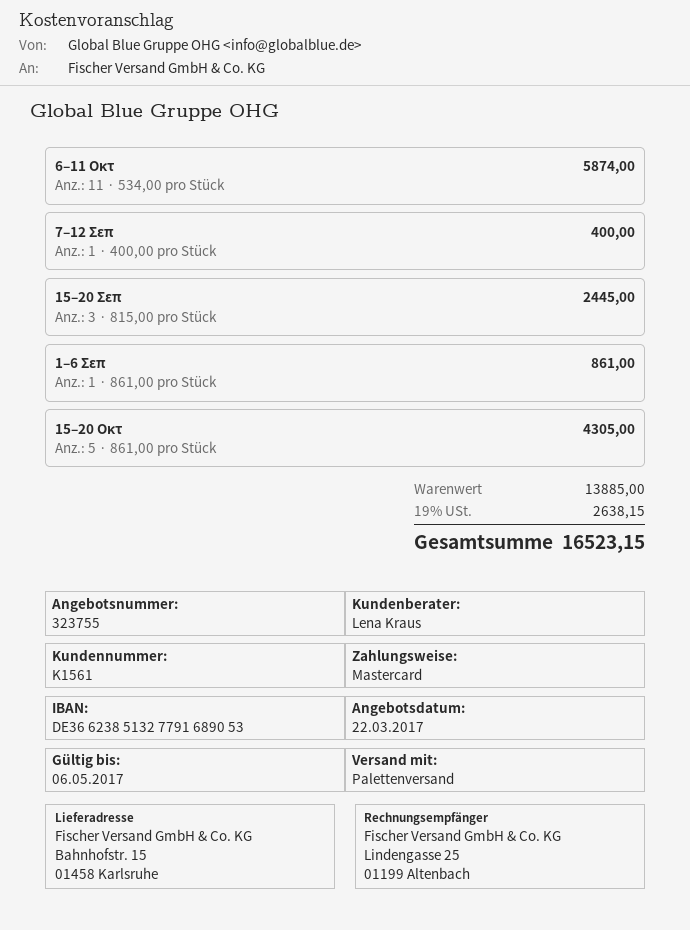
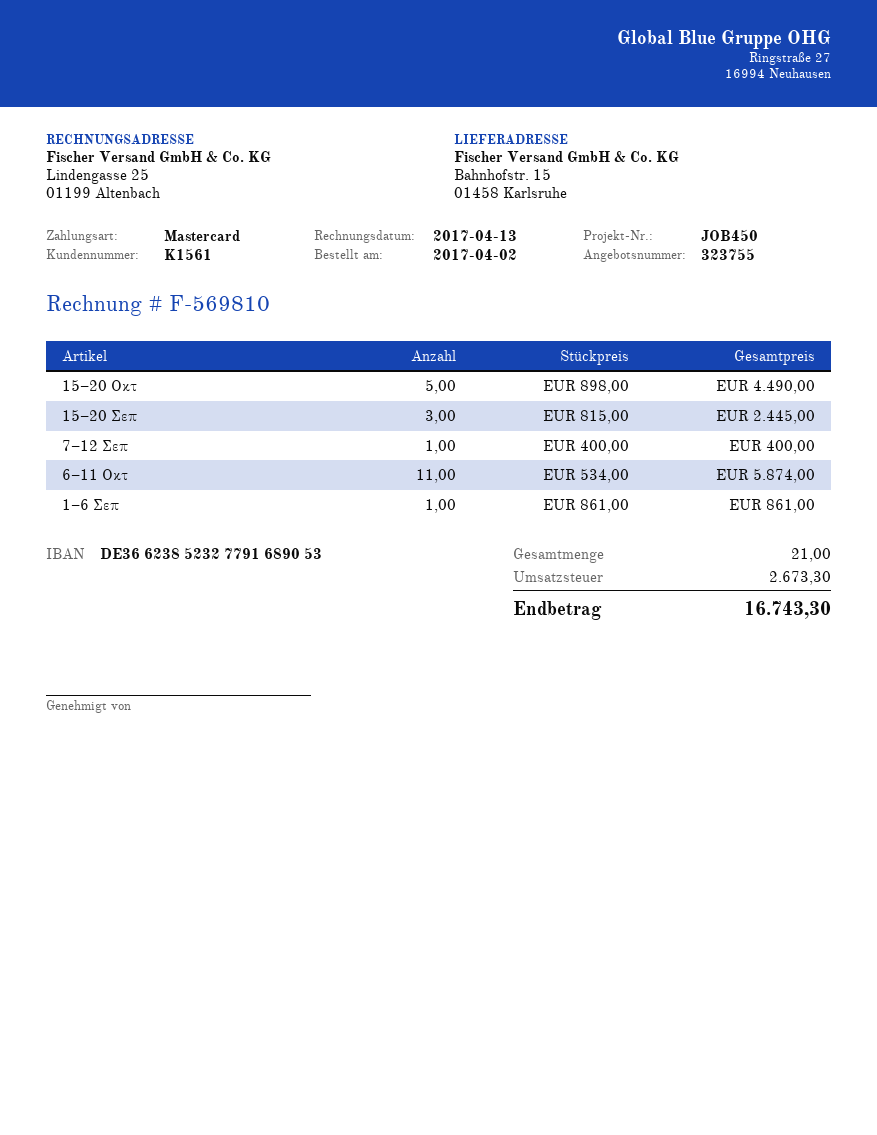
bank account: DE36623851327791689053 -> DE36623852327791689053
15–20 Οκτ: 5 x 861.00 = 4305.00 -> 5 x 898.00 = 4490.00
tax: 2638.15 -> 2673.30
total: 16523.15 -> 16743.30

